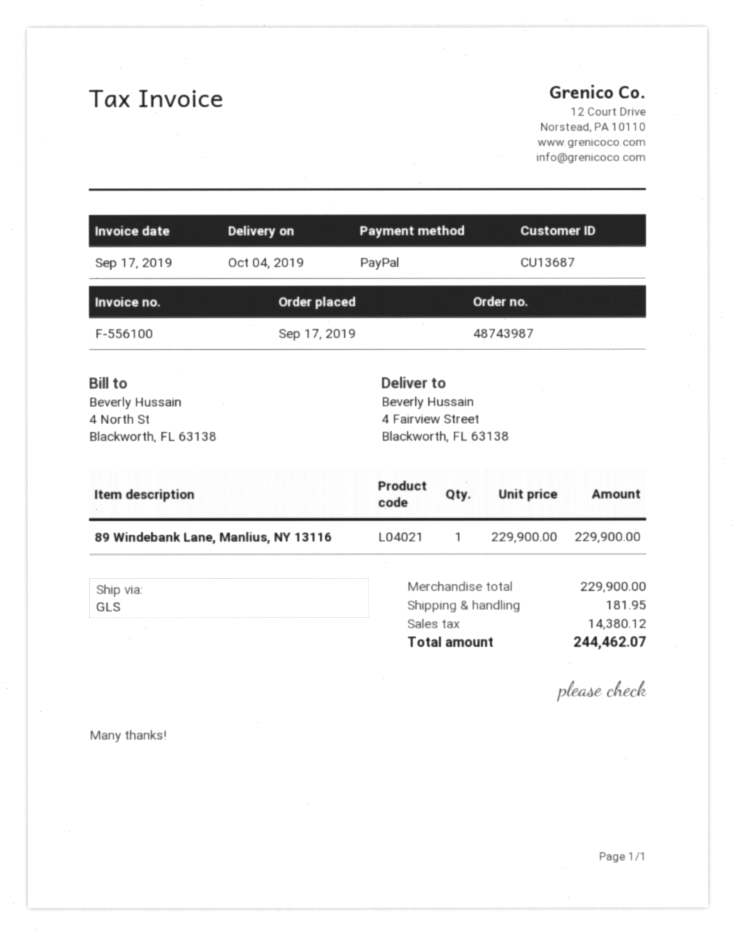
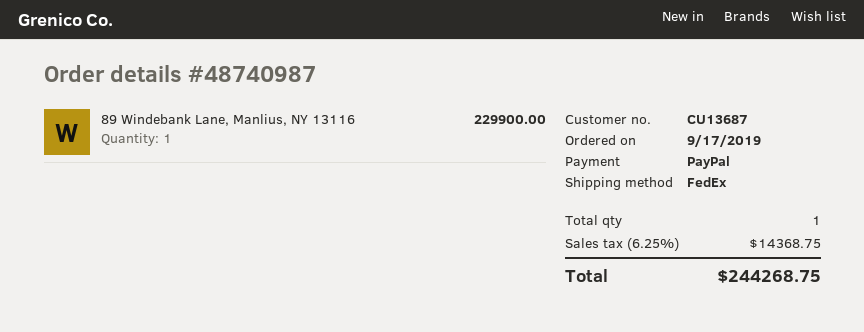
order number: 48743987 -> 48740987
shipping method: GLS -> FedEx
shipping: 181.95 -> none
tax: 14380.12 -> 14368.75
total: 244462.07 -> 244268.75

